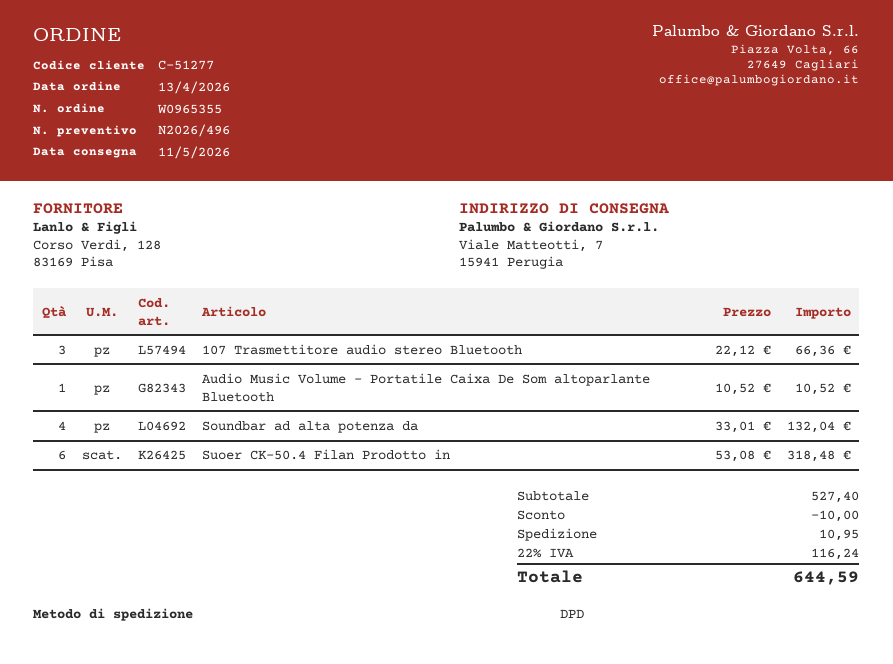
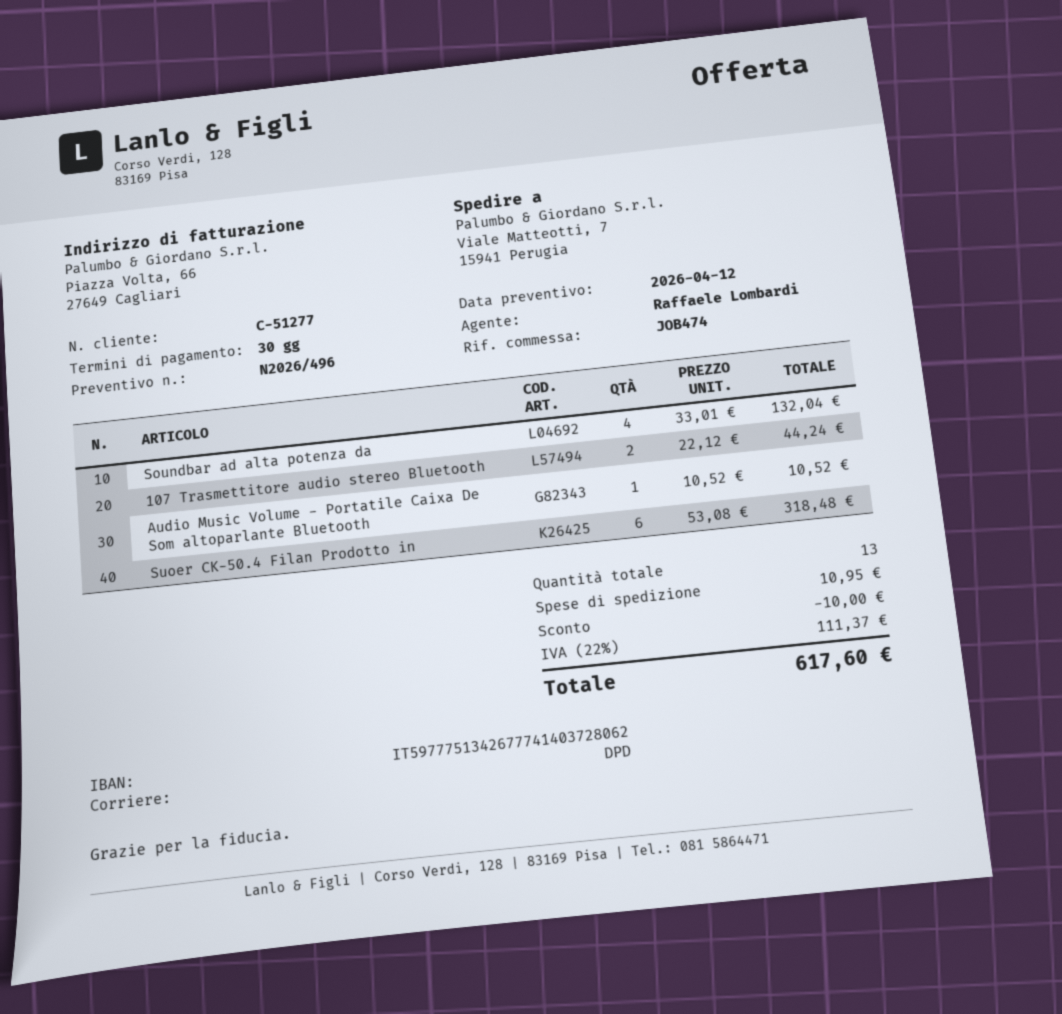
107 Trasmettitore audio stereo Bluetooth: 3 x 22.12 = 66.36 -> 2 x 22.12 = 44.24
tax: 22% = 116.24 -> 22% = 111.37
total: 644.59 -> 617.60

